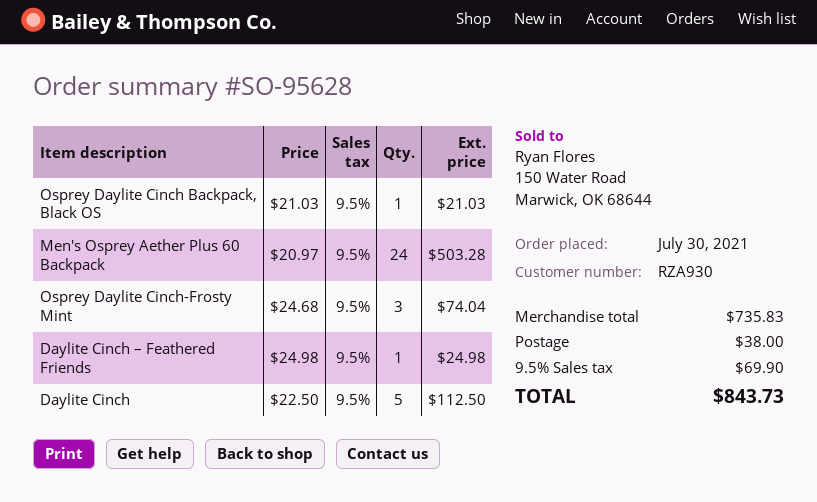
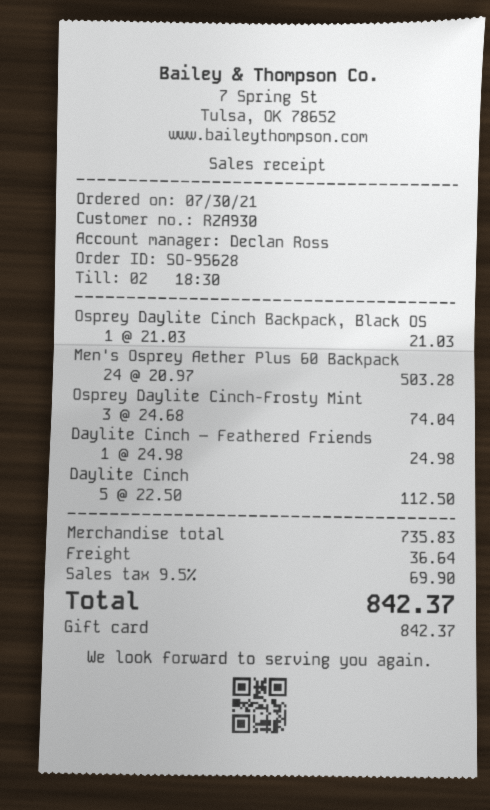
shipping: 38.00 -> 36.64
total: 843.73 -> 842.37

